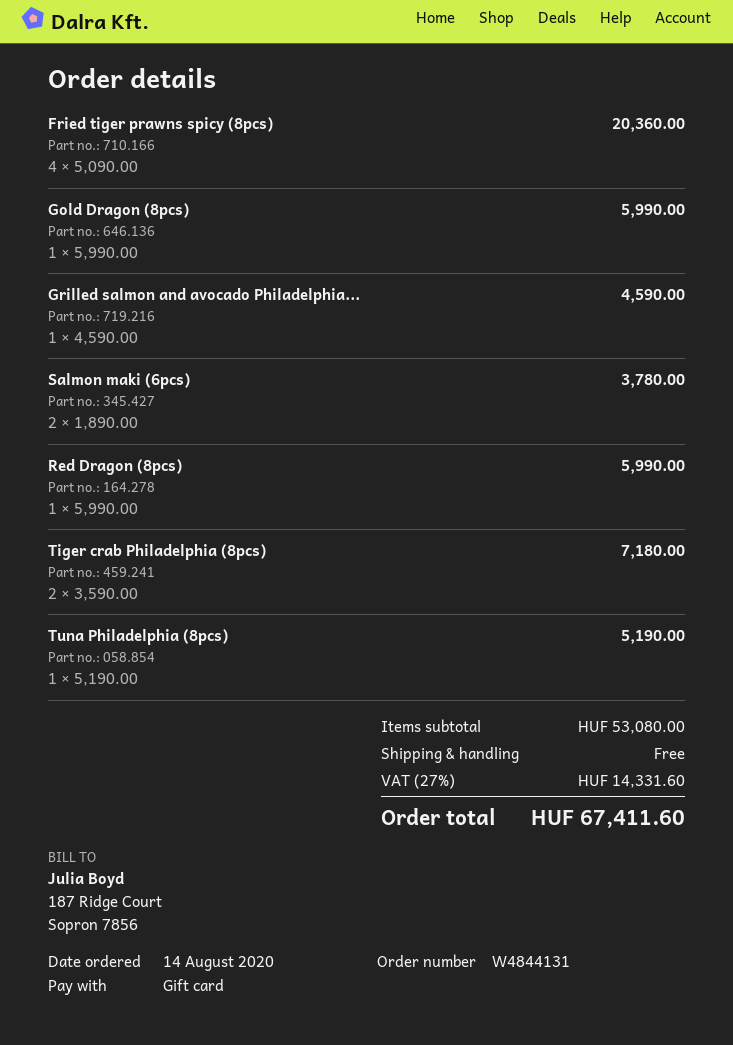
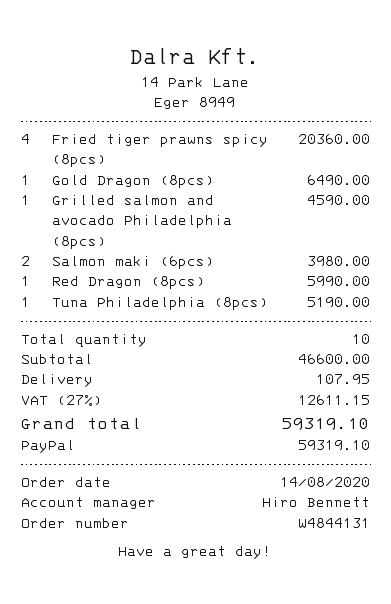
payment method: gift card -> PayPal
Gold Dragon (8pcs): 1 for 5990.00 -> 1 for 6490.00
Salmon maki (6pcs): 2 for 3780.00 -> 2 for 3980.00
Tiger crab Philadelphia (8pcs): 2 for 7180.00 -> none
subtotal: 53080.00 -> 46600.00
shipping: 0.00 -> 107.95
tax: 27% = 14331.60 -> 27% = 12611.15
total: 67411.60 -> 59319.10

